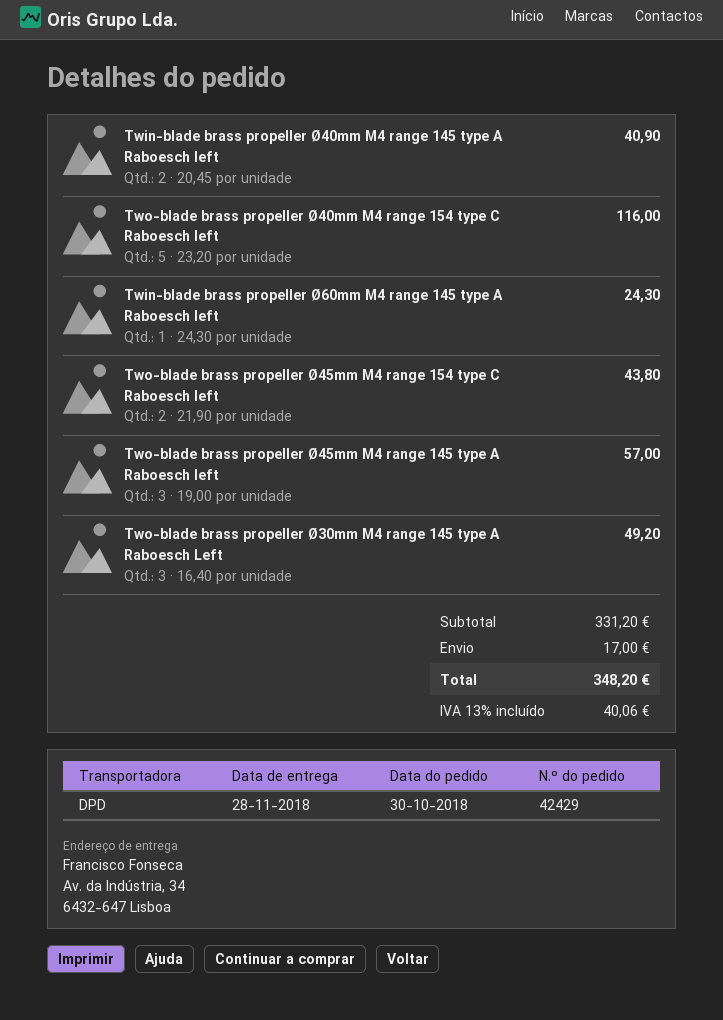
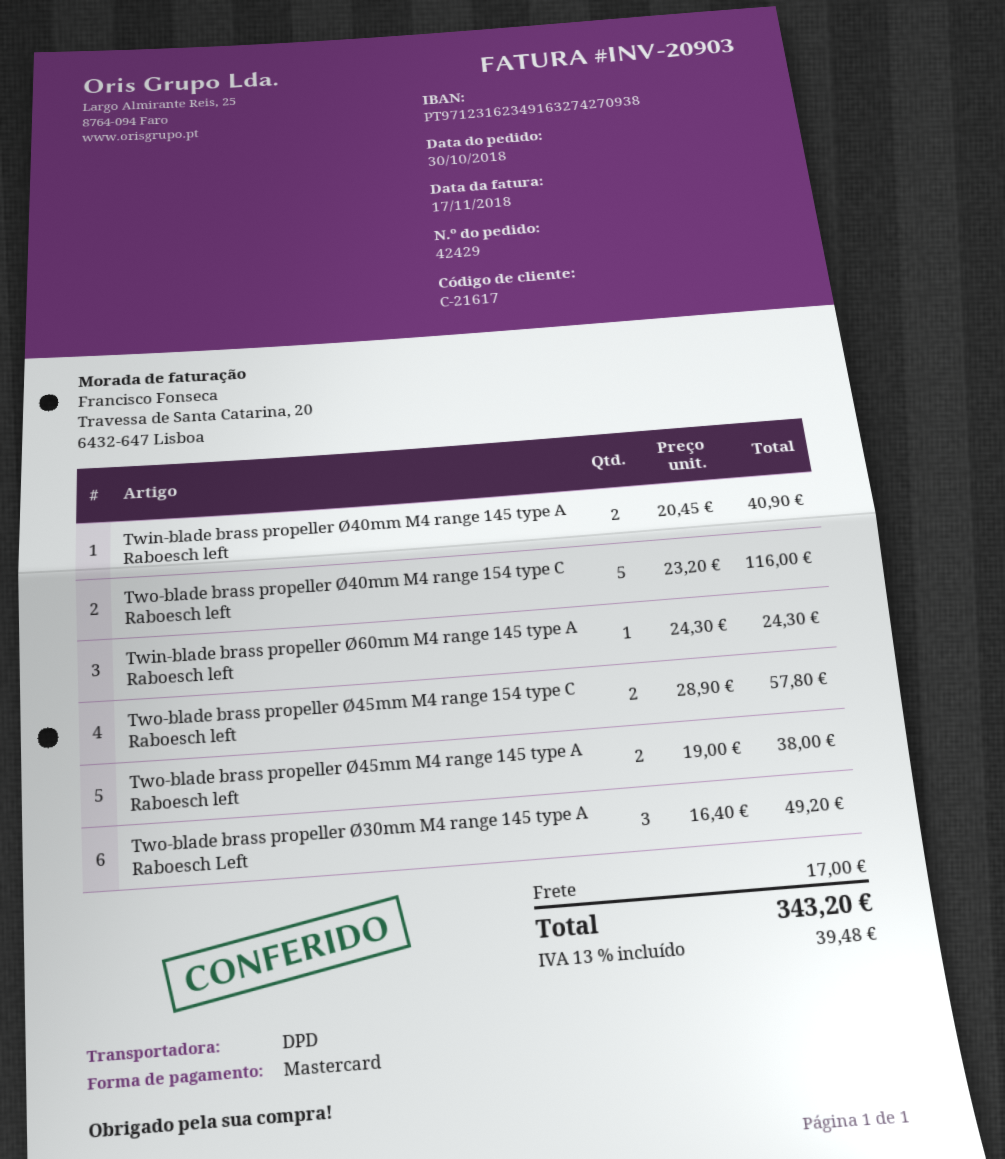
Two-blade brass propeller Ø45mm M4 range 154 type C Raboesch left: 2 x 21.90 = 43.80 -> 2 x 28.90 = 57.80
Two-blade brass propeller Ø45mm M4 range 145 type A Raboesch left: 3 x 19.00 = 57.00 -> 2 x 19.00 = 38.00
tax: 13% = 40.06 -> 13% = 39.48
total: 348.20 -> 343.20

